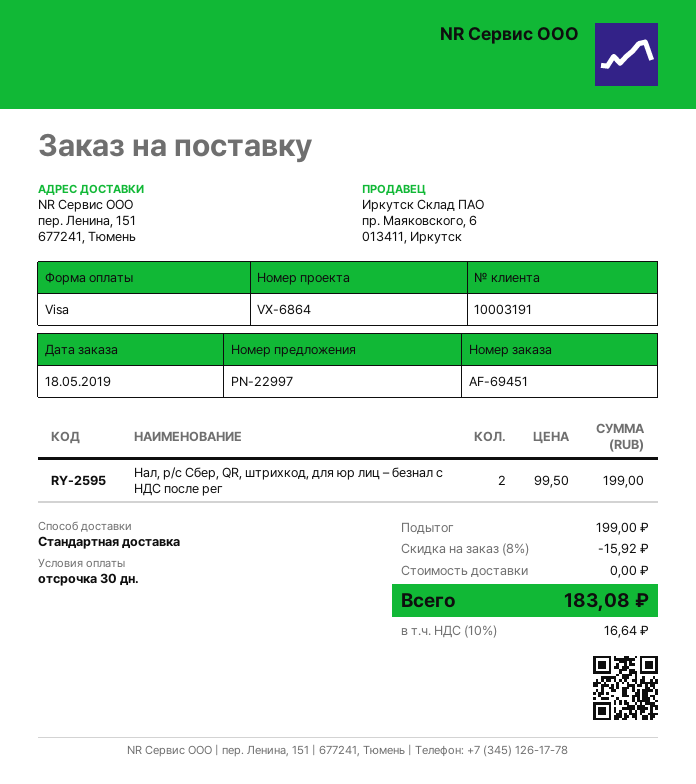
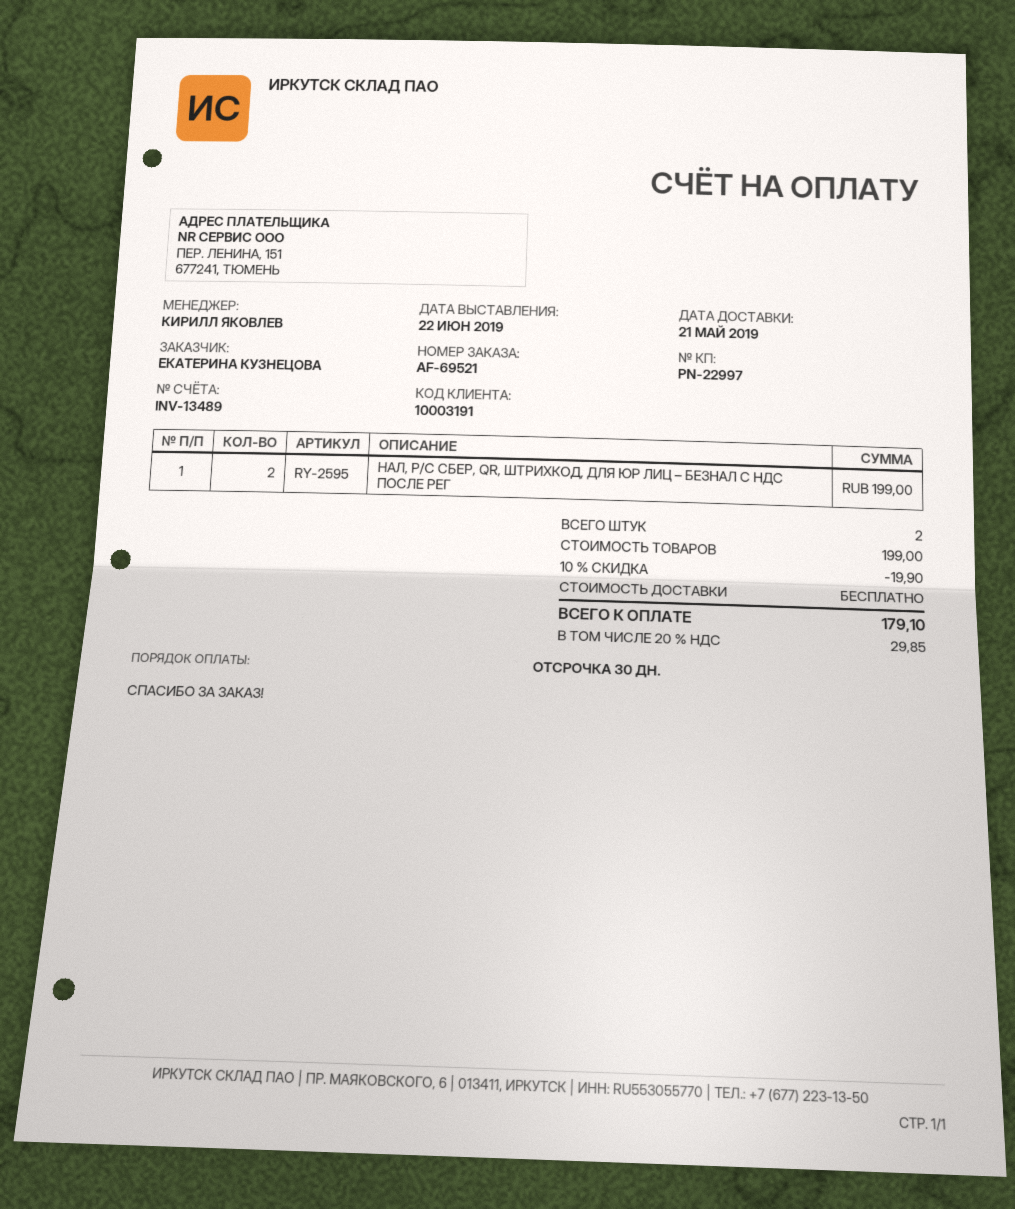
order number: AF-69451 -> AF-69521
discount: 8% = 15.92 -> 10% = 19.90
tax: 10% = 16.64 -> 20% = 29.85
total: 183.08 -> 179.10

